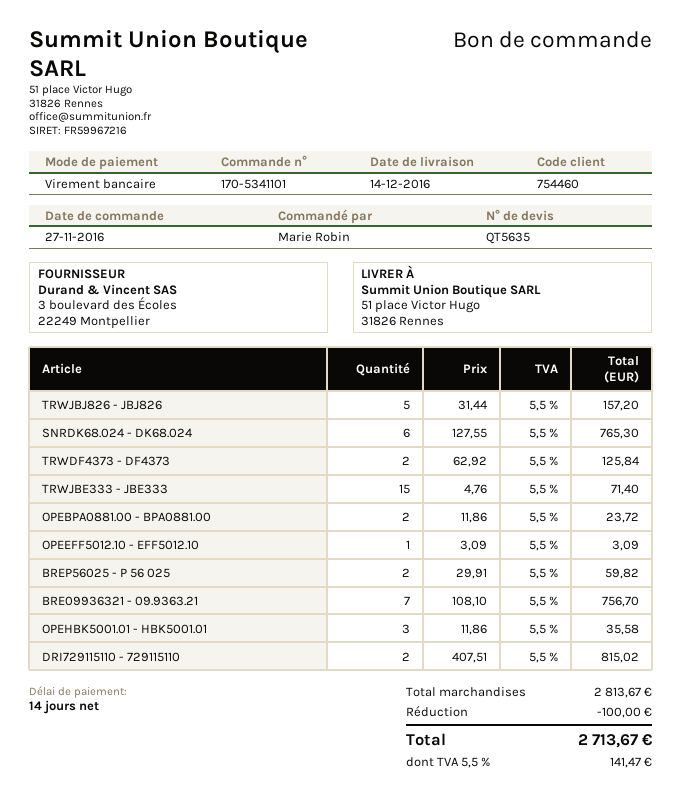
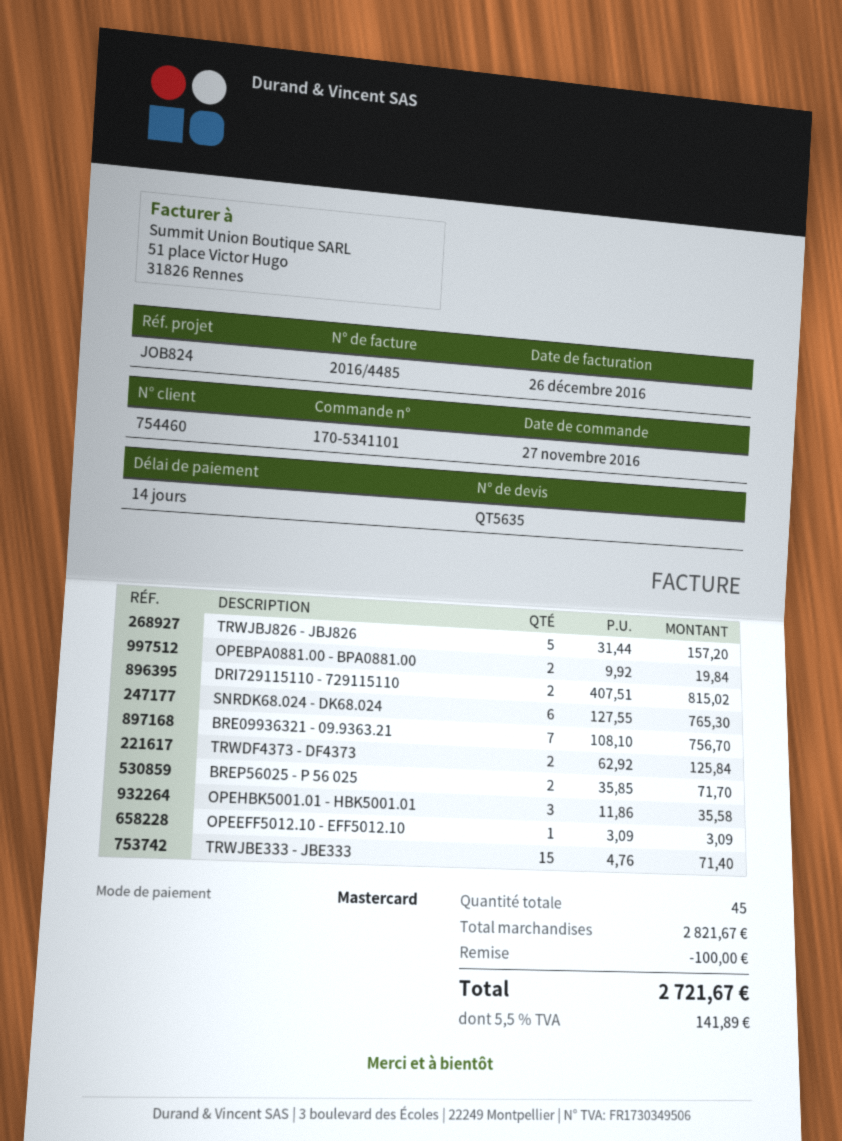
payment method: bank transfer -> Mastercard
OPEBPA0881.00 - BPA0881.00: 2 x 11.86 = 23.72 -> 2 x 9.92 = 19.84
BREP56025 - P 56 025: 2 x 29.91 = 59.82 -> 2 x 35.85 = 71.70
subtotal: 2813.67 -> 2821.67
tax: 5.5% = 141.47 -> 5.5% = 141.89
total: 2713.67 -> 2721.67

